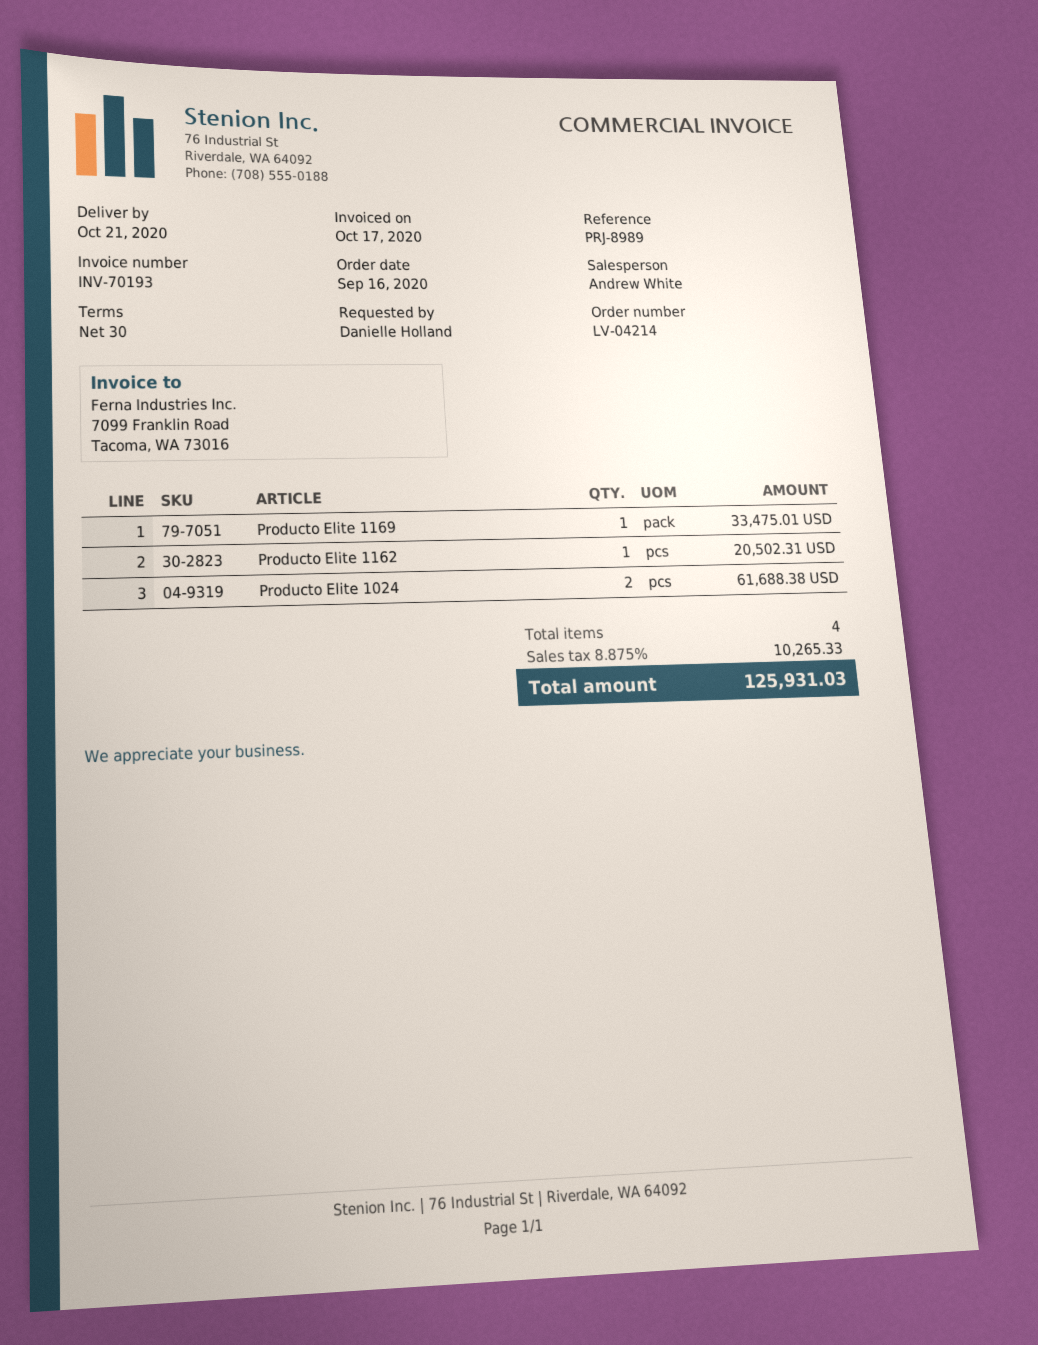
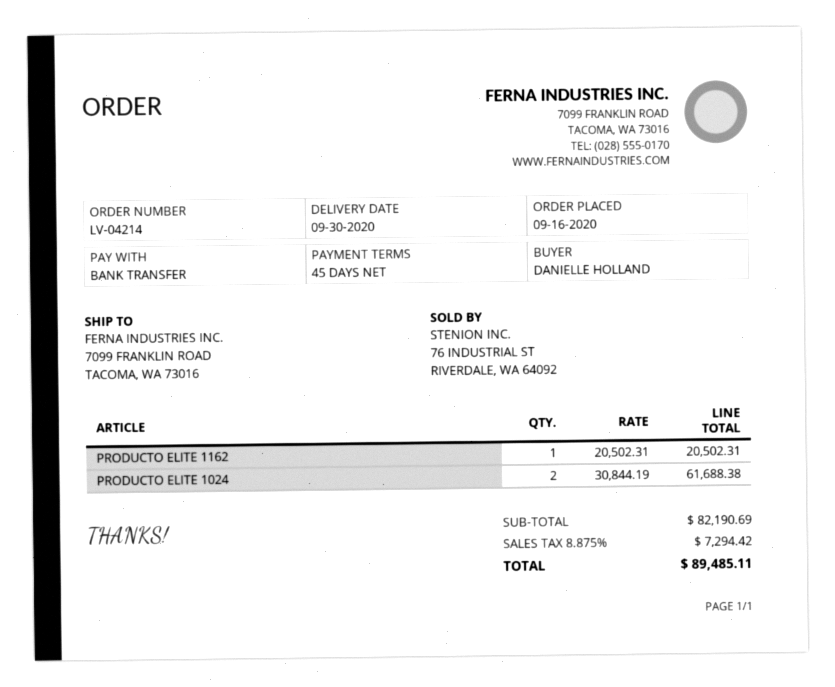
delivery date: 2020-10-21 -> 2020-09-30
payment terms: 30 days -> 45 days
Producto Elite 1169: 1 for 33475.01 -> none
tax: 8.875% = 10265.33 -> 8.875% = 7294.42
total: 125931.03 -> 89485.11

